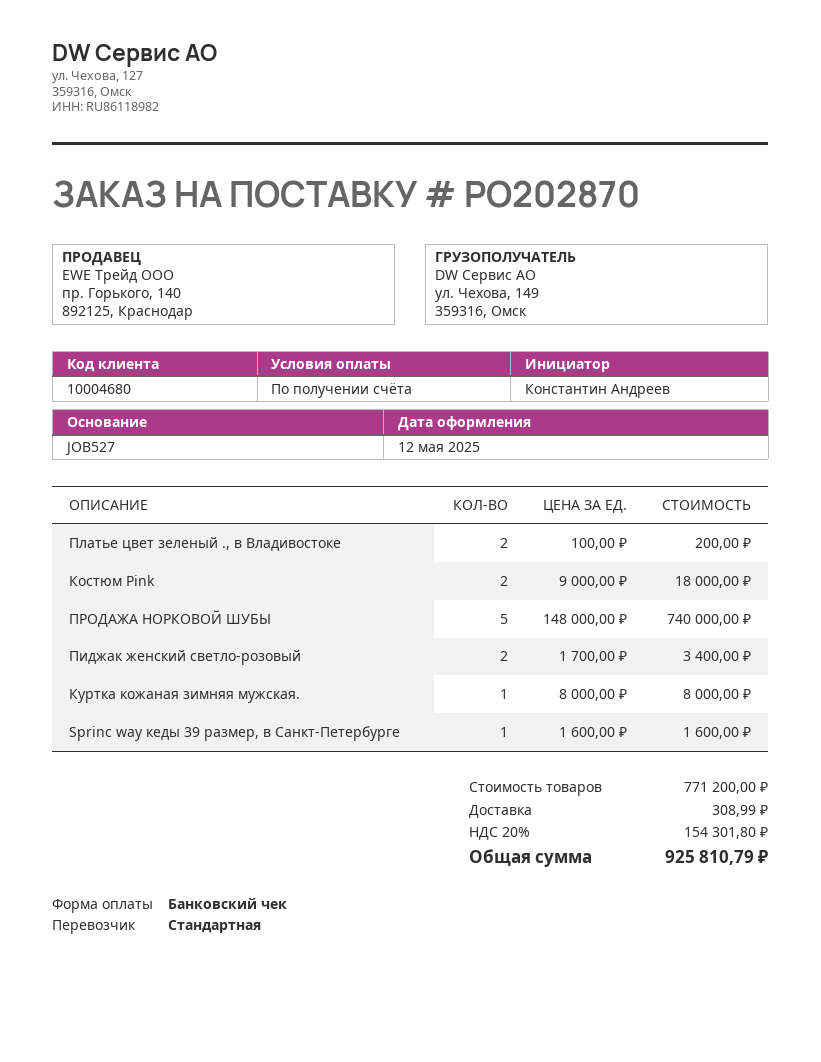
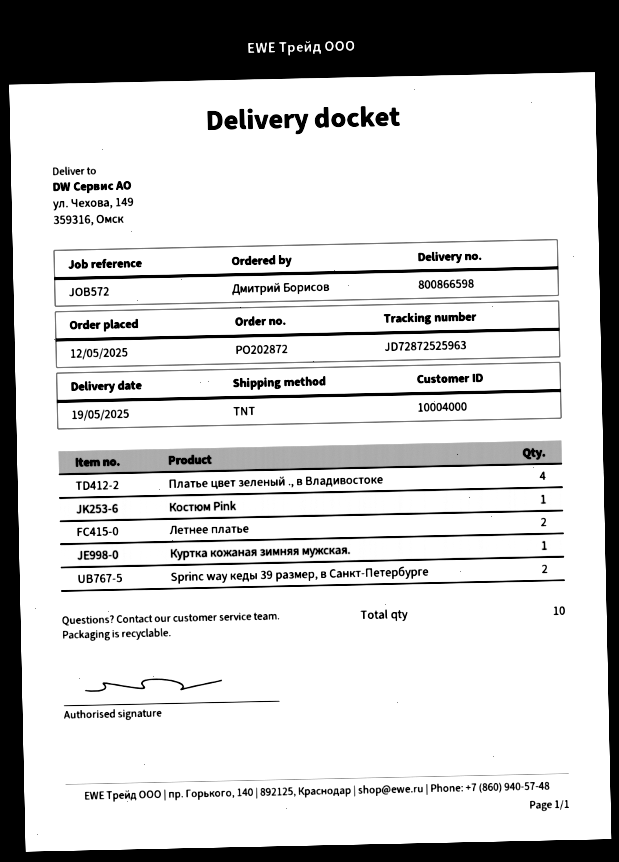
order number: PO202870 -> PO202872
customer number: 10004680 -> 10004000
reference: JOB527 -> JOB572
ordered by: Константин Андреев -> Дмитрий Борисов
shipping method: standard -> TNT
Платье цвет зеленый ., в Владивостоке: 2 -> 4
Костюм Pink: 2 -> 1
ПРОДАЖА НОРКОВОЙ ШУБЫ: 5 -> none
Пиджак женский светло-розовый: 2 -> none
Sprinc way кеды 39 размер, в Санкт-Петербурге: 1 -> 2
Летнее платье: none -> 2

